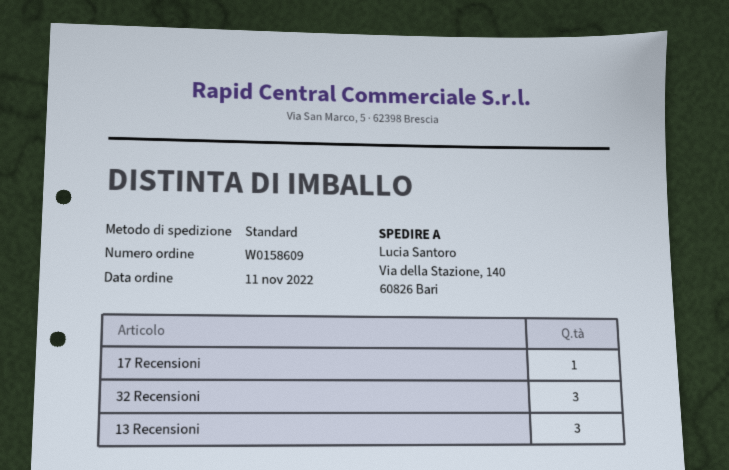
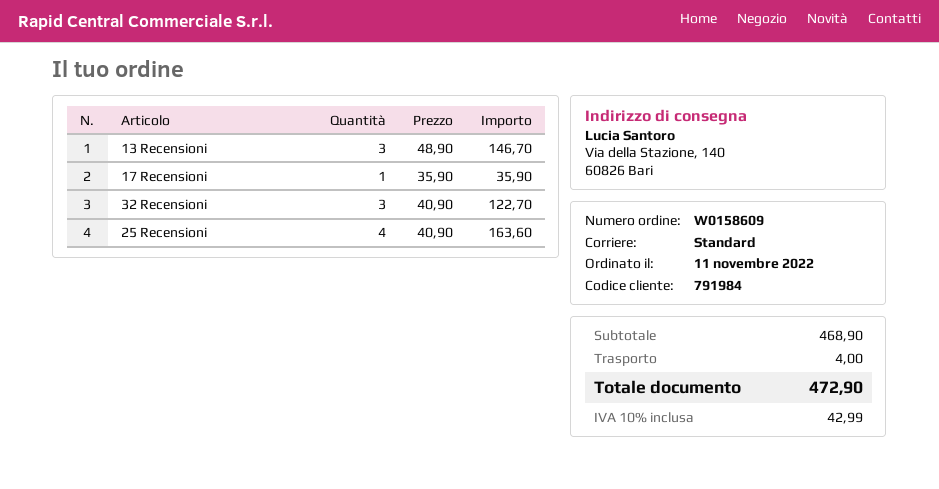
25 Recensioni: none -> 4

